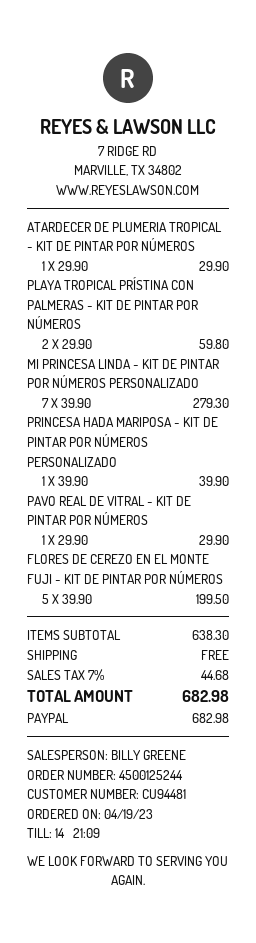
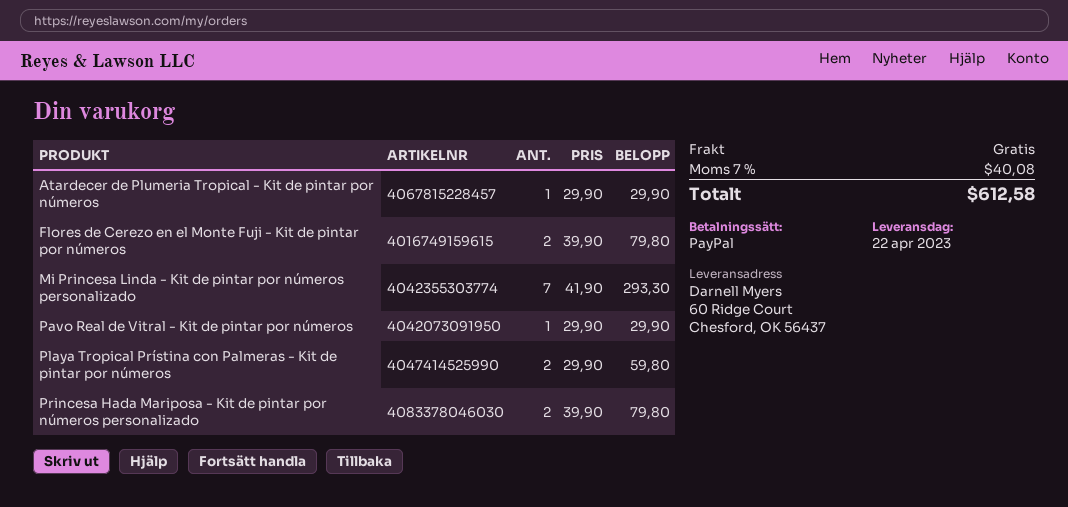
MI PRINCESA LINDA - KIT DE PINTAR POR NÚMEROS PERSONALIZADO: 7 x 39.90 = 279.30 -> 7 x 41.90 = 293.30
PRINCESA HADA MARIPOSA - KIT DE PINTAR POR NÚMEROS PERSONALIZADO: 1 x 39.90 = 39.90 -> 2 x 39.90 = 79.80
FLORES DE CEREZO EN EL MONTE FUJI - KIT DE PINTAR POR NÚMEROS: 5 x 39.90 = 199.50 -> 2 x 39.90 = 79.80
tax: 7% = 44.68 -> 7% = 40.08
total: 682.98 -> 612.58

